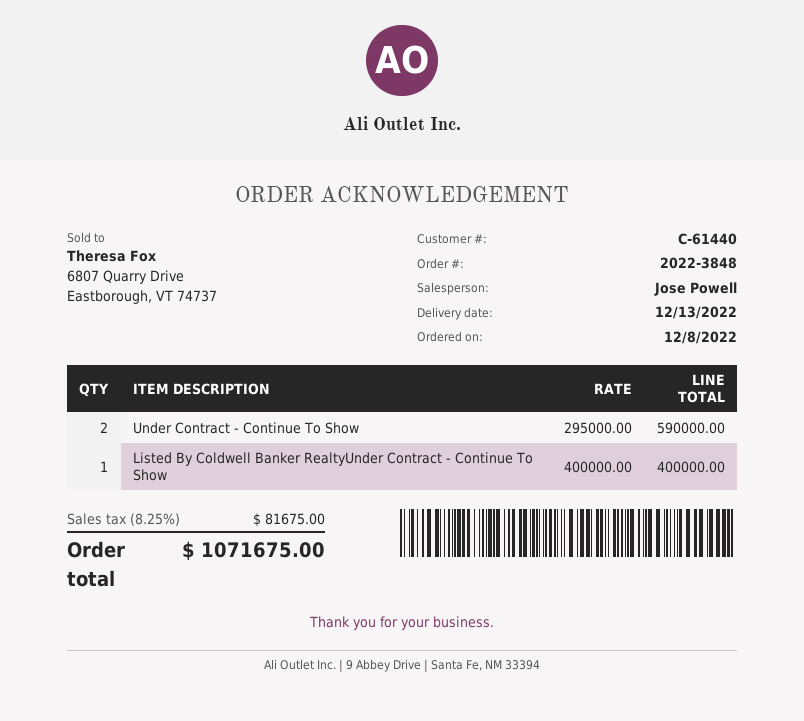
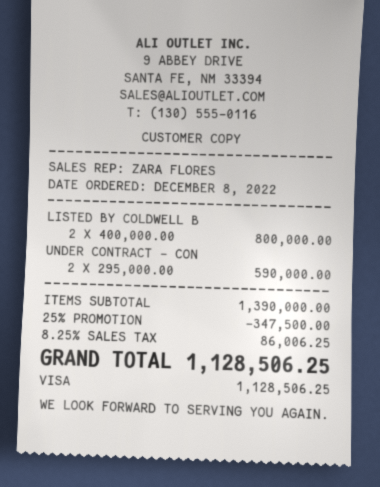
sales rep: Jose Powell -> ZARA FLORES
Listed By Coldwell Banker RealtyUnder Contract - Continue To Show: 1 x 400000.00 = 400000.00 -> 2 x 400000.00 = 800000.00
discount: none -> 25% = 347500.00
tax: 8.25% = 81675.00 -> 8.25% = 86006.25
total: 1071675.00 -> 1128506.25

